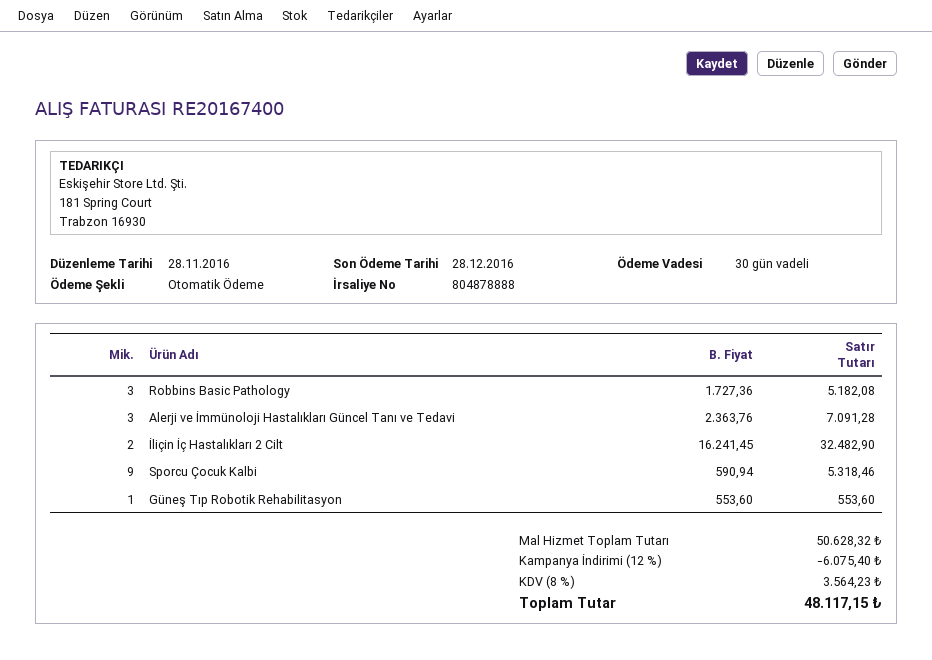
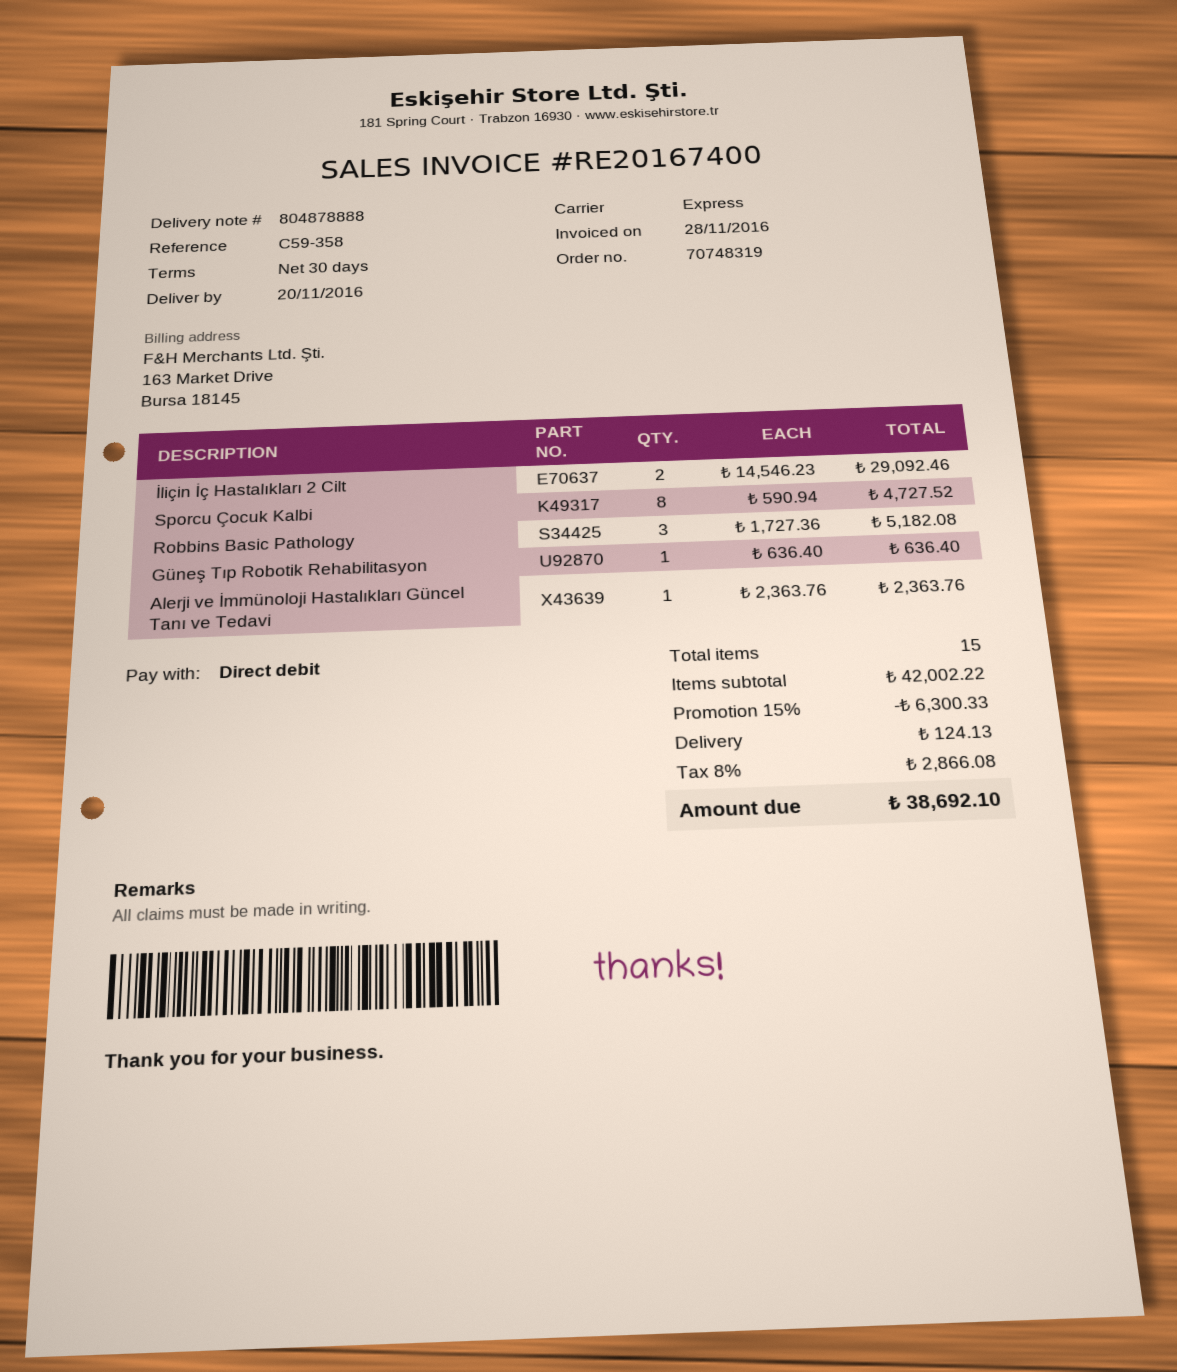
Alerji ve İmmünoloji Hastalıkları Güncel Tanı ve Tedavi: 3 x 2363.76 = 7091.28 -> 1 x 2363.76 = 2363.76
İliçin İç Hastalıkları 2 Cilt: 2 x 16241.45 = 32482.90 -> 2 x 14546.23 = 29092.46
Sporcu Çocuk Kalbi: 9 x 590.94 = 5318.46 -> 8 x 590.94 = 4727.52
Güneş Tıp Robotik Rehabilitasyon: 1 x 553.60 = 553.60 -> 1 x 636.40 = 636.40
subtotal: 50628.32 -> 42002.22
discount: 12% = 6075.40 -> 15% = 6300.33
shipping: none -> 124.13
tax: 8% = 3564.23 -> 8% = 2866.08
total: 48117.15 -> 38692.10

